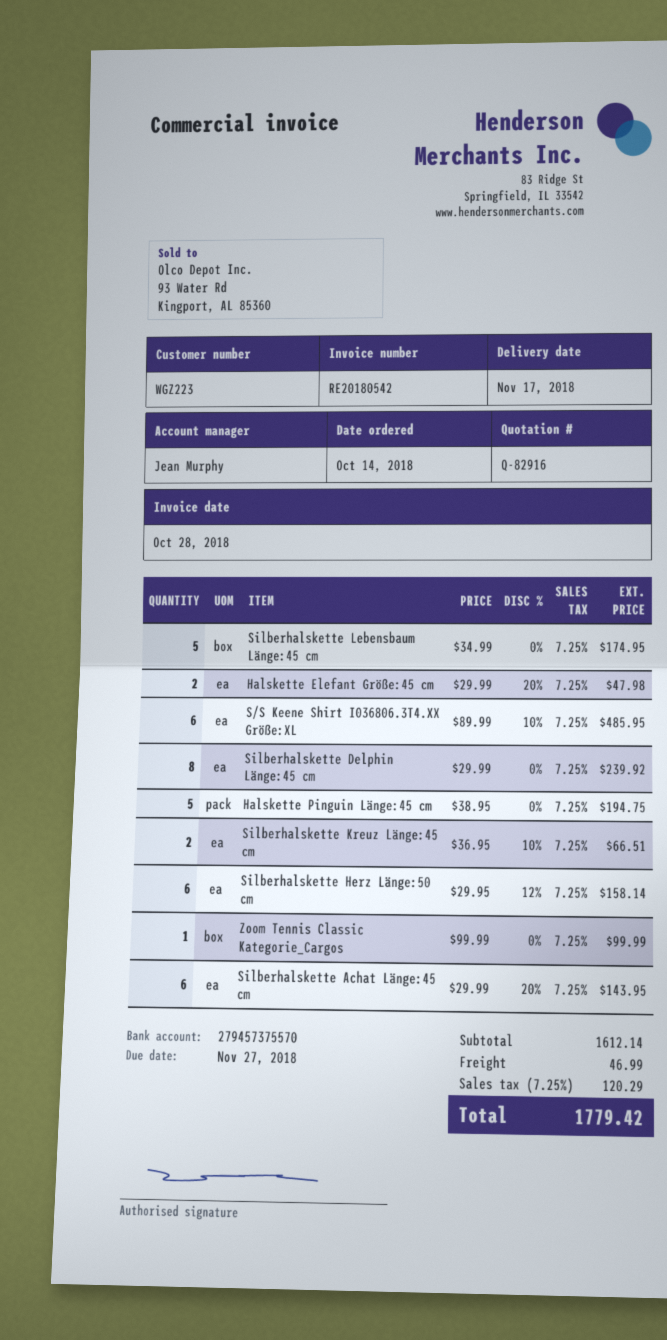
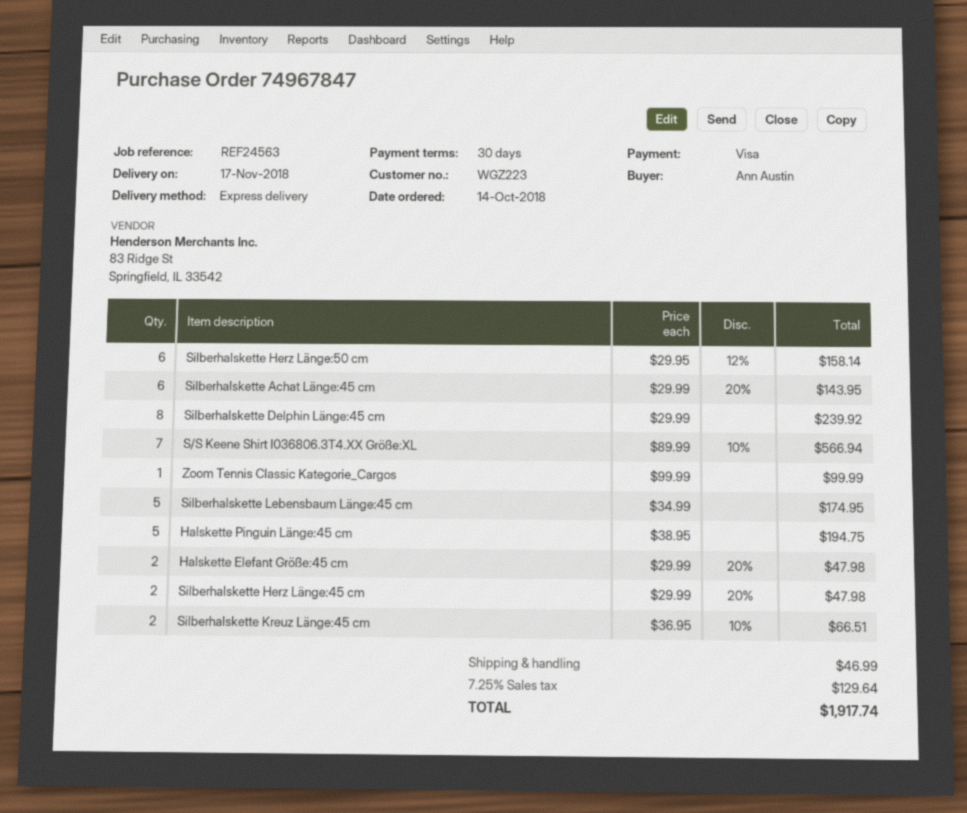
S/S Keene Shirt I036806.3T4.XX Größe:XL: 6 x 89.99 - 10% = 485.95 -> 7 x 89.99 - 10% = 566.94
Silberhalskette Herz Länge:45 cm: none -> 2 x 29.99 - 20% = 47.98
tax: 7.25% = 120.29 -> 7.25% = 129.64
total: 1779.42 -> 1917.74

